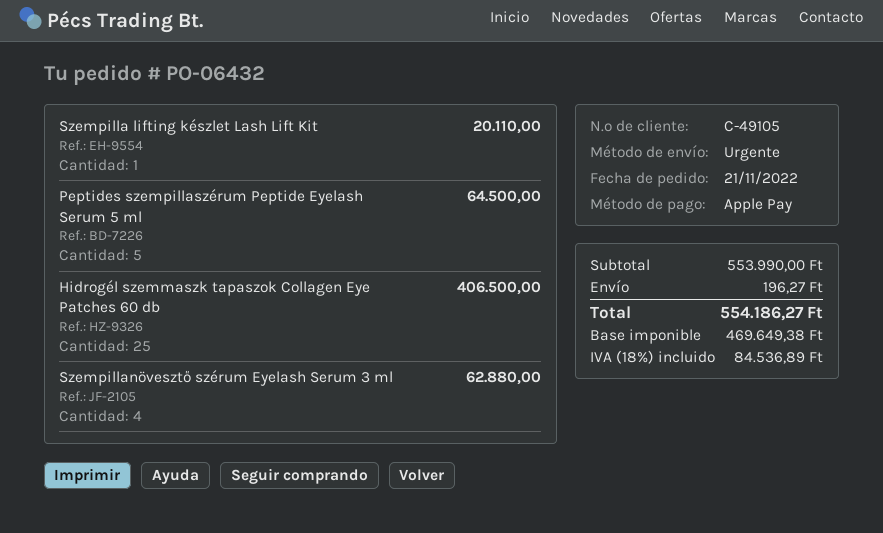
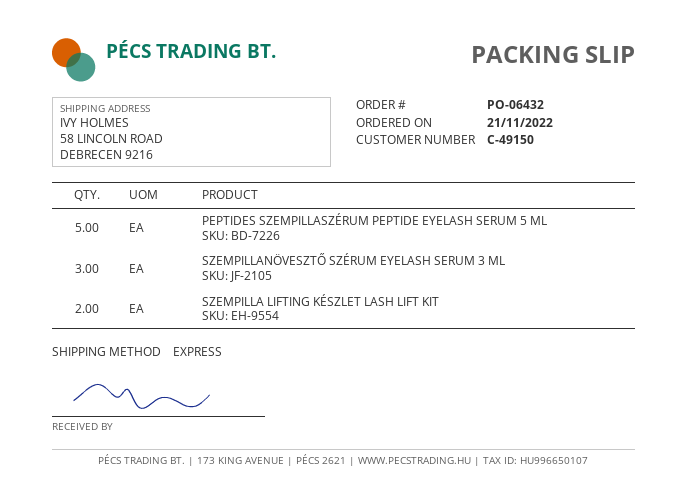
customer number: C-49105 -> C-49150
Szempilla lifting készlet Lash Lift Kit: 1 -> 2
Hidrogél szemmaszk tapaszok Collagen Eye Patches 60 db: 25 -> none
Szempillanövesztő szérum Eyelash Serum 3 ml: 4 -> 3

